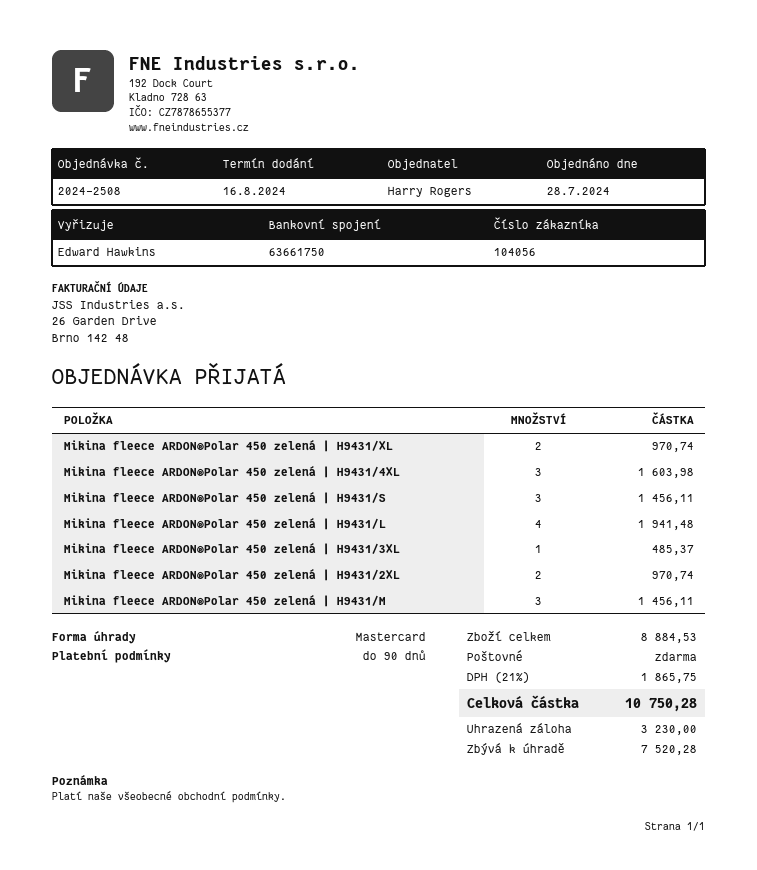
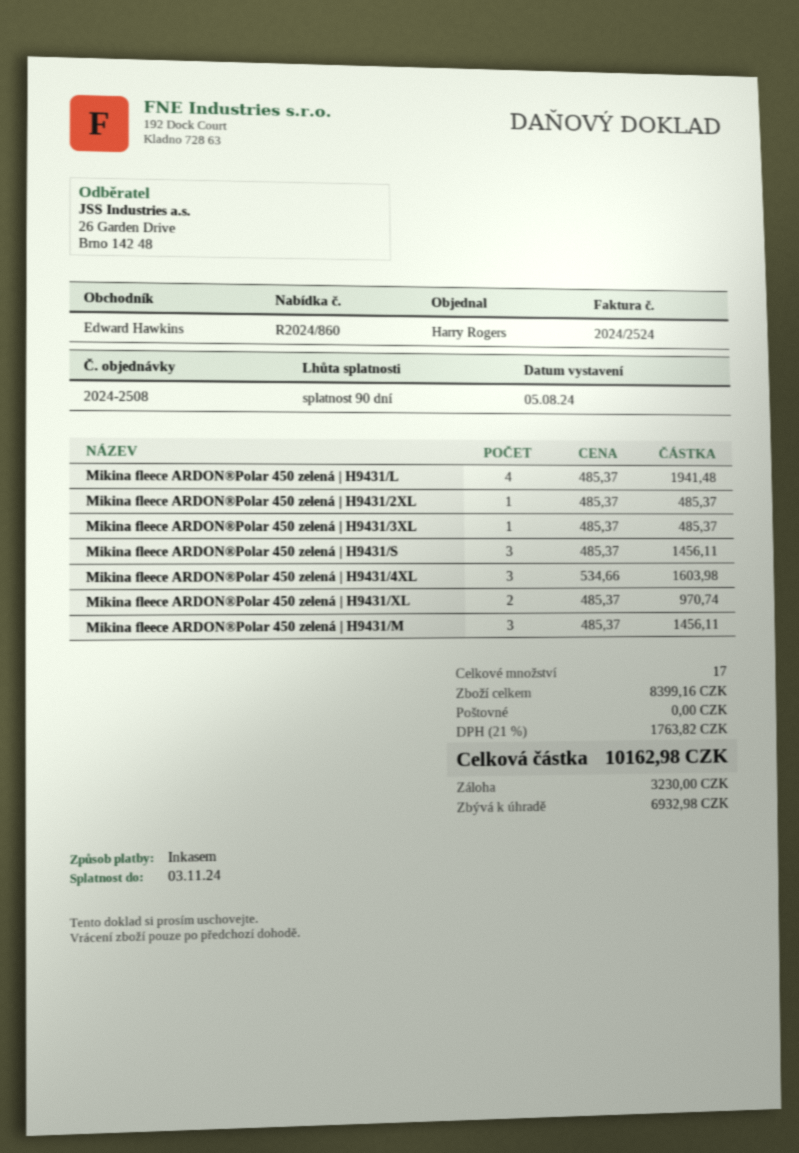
payment method: Mastercard -> direct debit
Mikina fleece ARDON®Polar 450 zelená | H9431/2XL: 2 for 970.74 -> 1 for 485.37
subtotal: 8884.53 -> 8399.16
tax: 21% = 1865.75 -> 21% = 1763.82
total: 10750.28 -> 10162.98
balance: 7520.28 -> 6932.98

